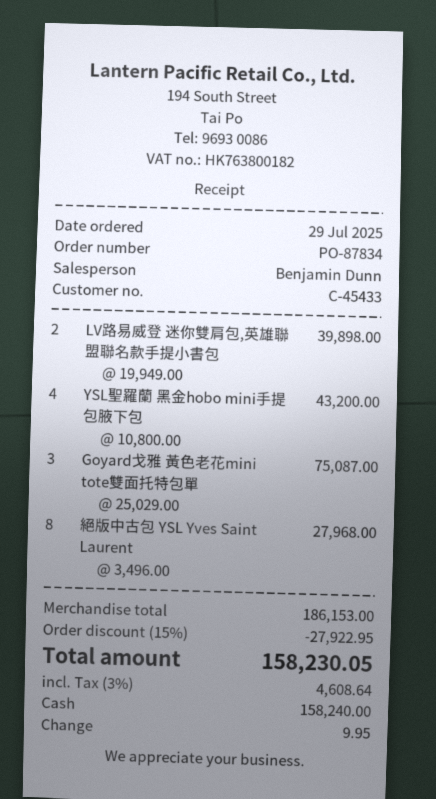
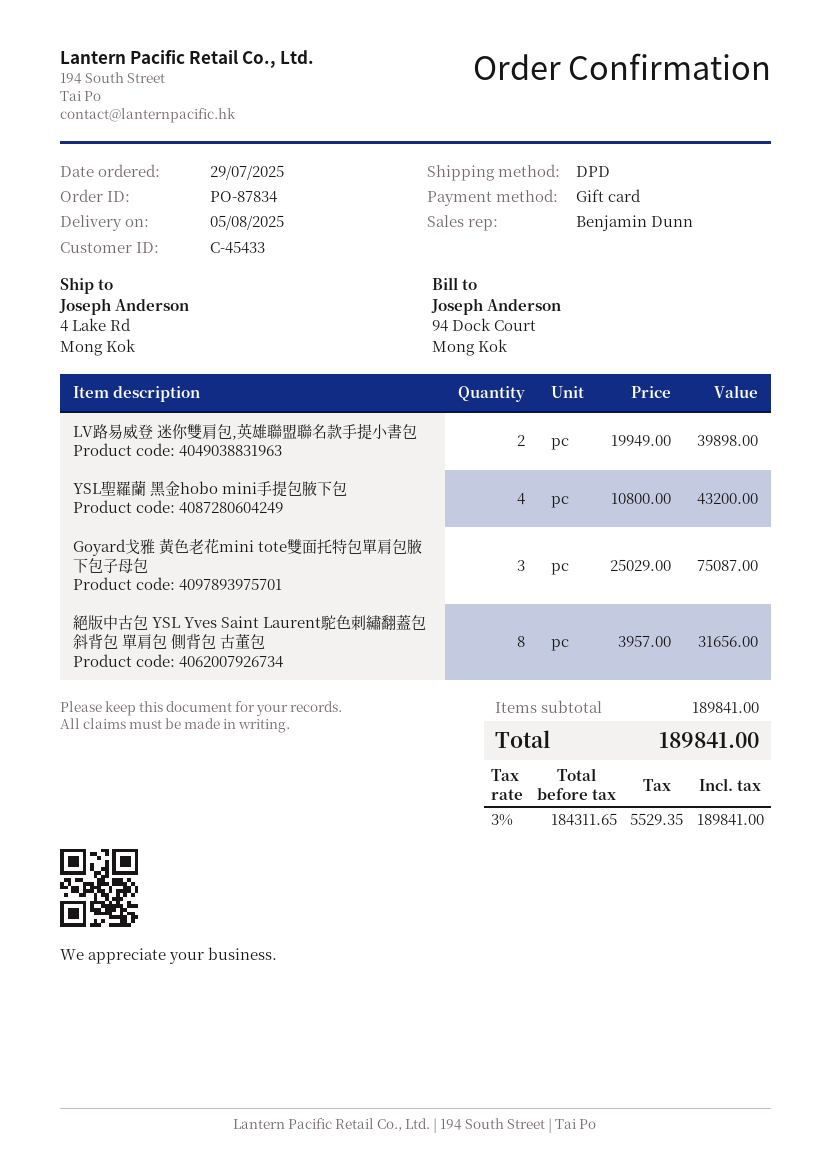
payment method: cash -> gift card
絕版中古包 YSL Yves Saint Laurent: 8 x 3496.00 = 27968.00 -> 8 x 3957.00 = 31656.00
subtotal: 186153.00 -> 189841.00
discount: 15% = 27922.95 -> none
tax: 3% = 4608.64 -> 3% = 5529.35
total: 158230.05 -> 189841.00

